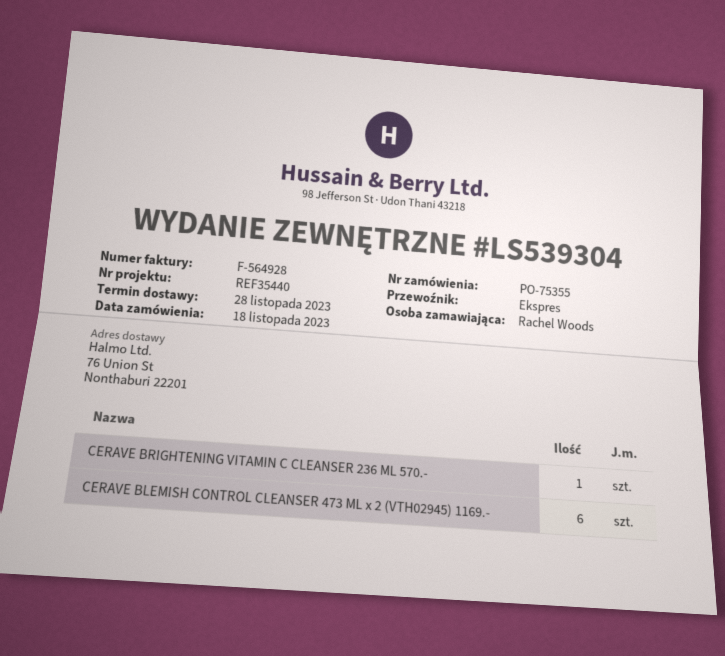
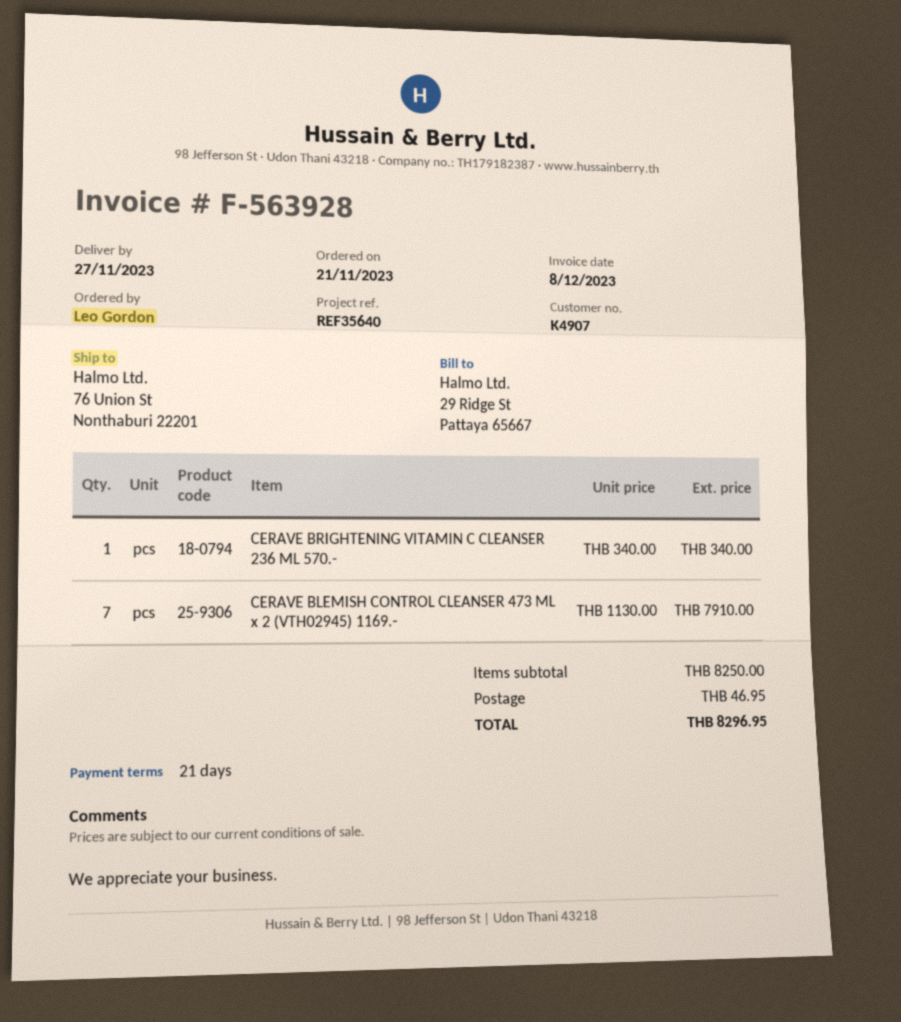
order date: 2023-11-18 -> 2023-11-21
delivery date: 2023-11-28 -> 2023-11-27
invoice number: F-564928 -> F-563928
reference: REF35440 -> REF35640
ordered by: Rachel Woods -> Leo Gordon
CERAVE BLEMISH CONTROL CLEANSER 473 ML x 2 (VTH02945) 1169.-: 6 -> 7

